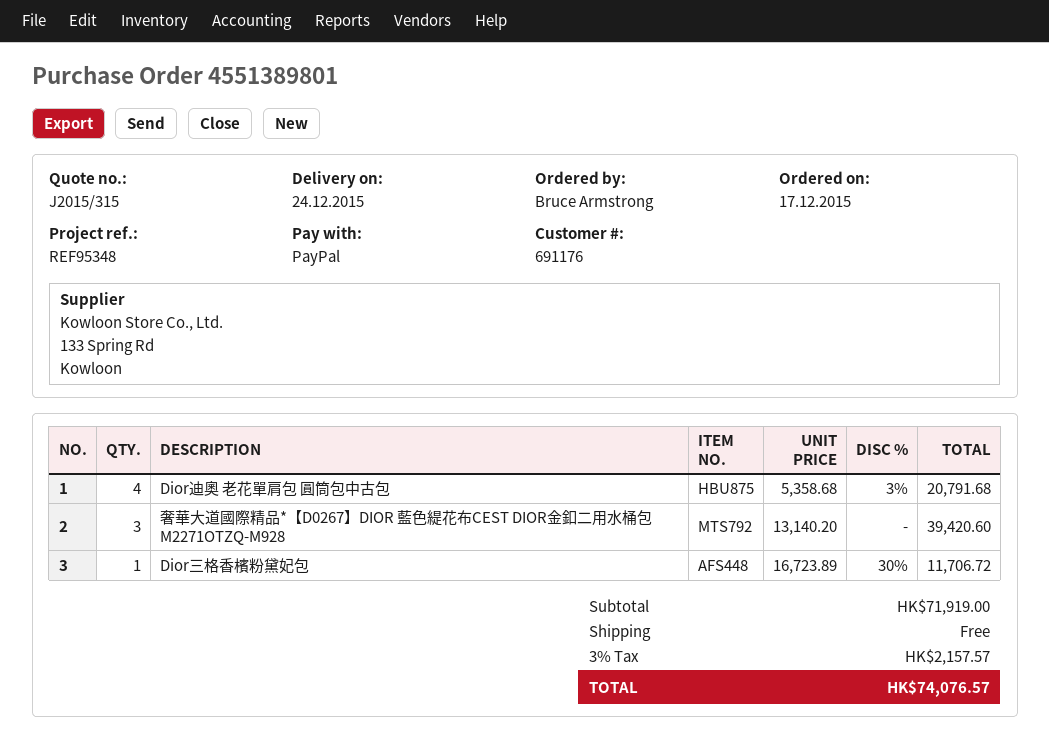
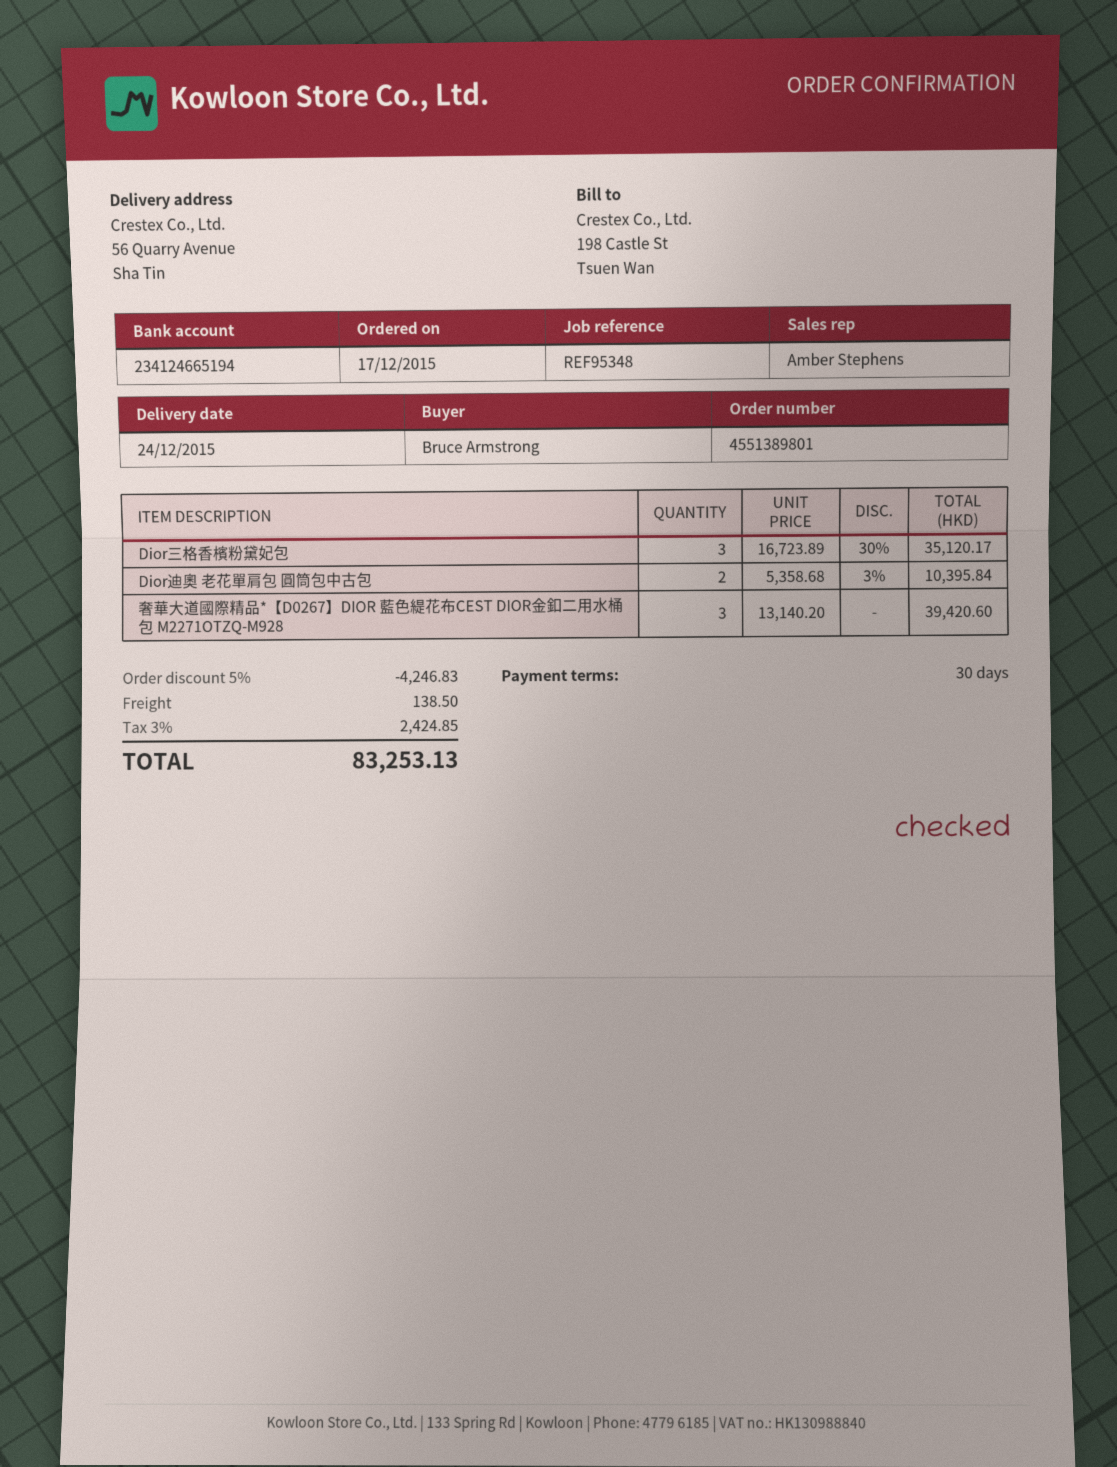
Dior迪奧 老花單肩包 圓筒包中古包: 4 x 5358.68 - 3% = 20791.68 -> 2 x 5358.68 - 3% = 10395.84
Dior三格香檳粉黛妃包: 1 x 16723.89 - 30% = 11706.72 -> 3 x 16723.89 - 30% = 35120.17
discount: none -> 5% = 4246.83
shipping: 0.00 -> 138.50
tax: 3% = 2157.57 -> 3% = 2424.85
total: 74076.57 -> 83253.13

